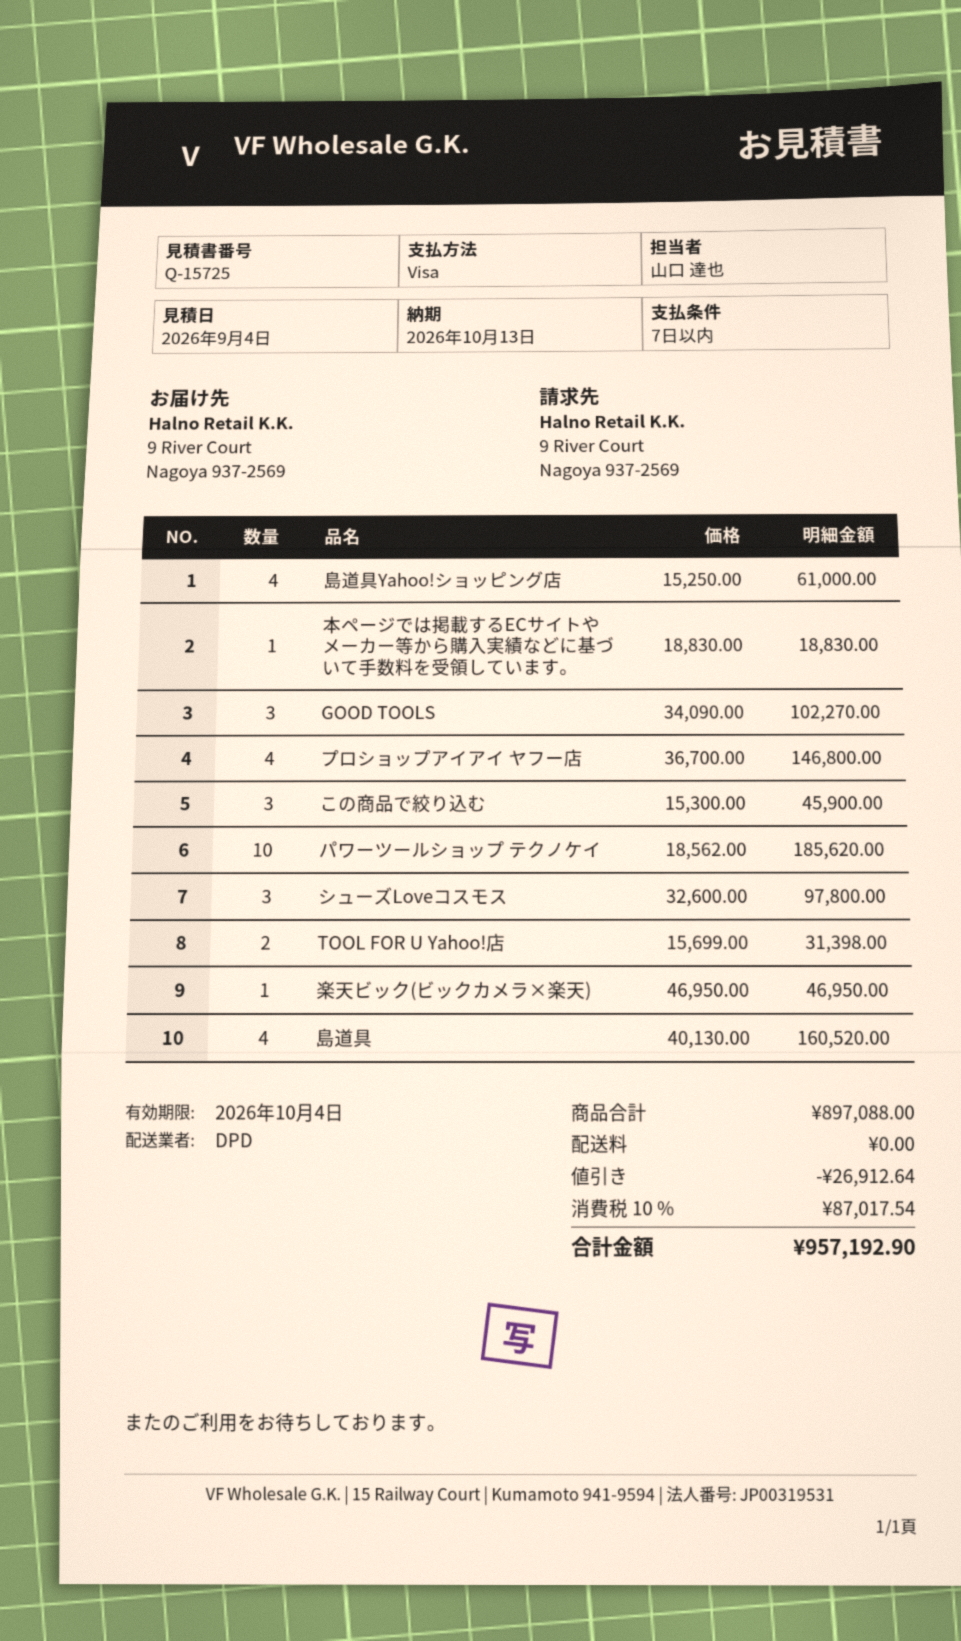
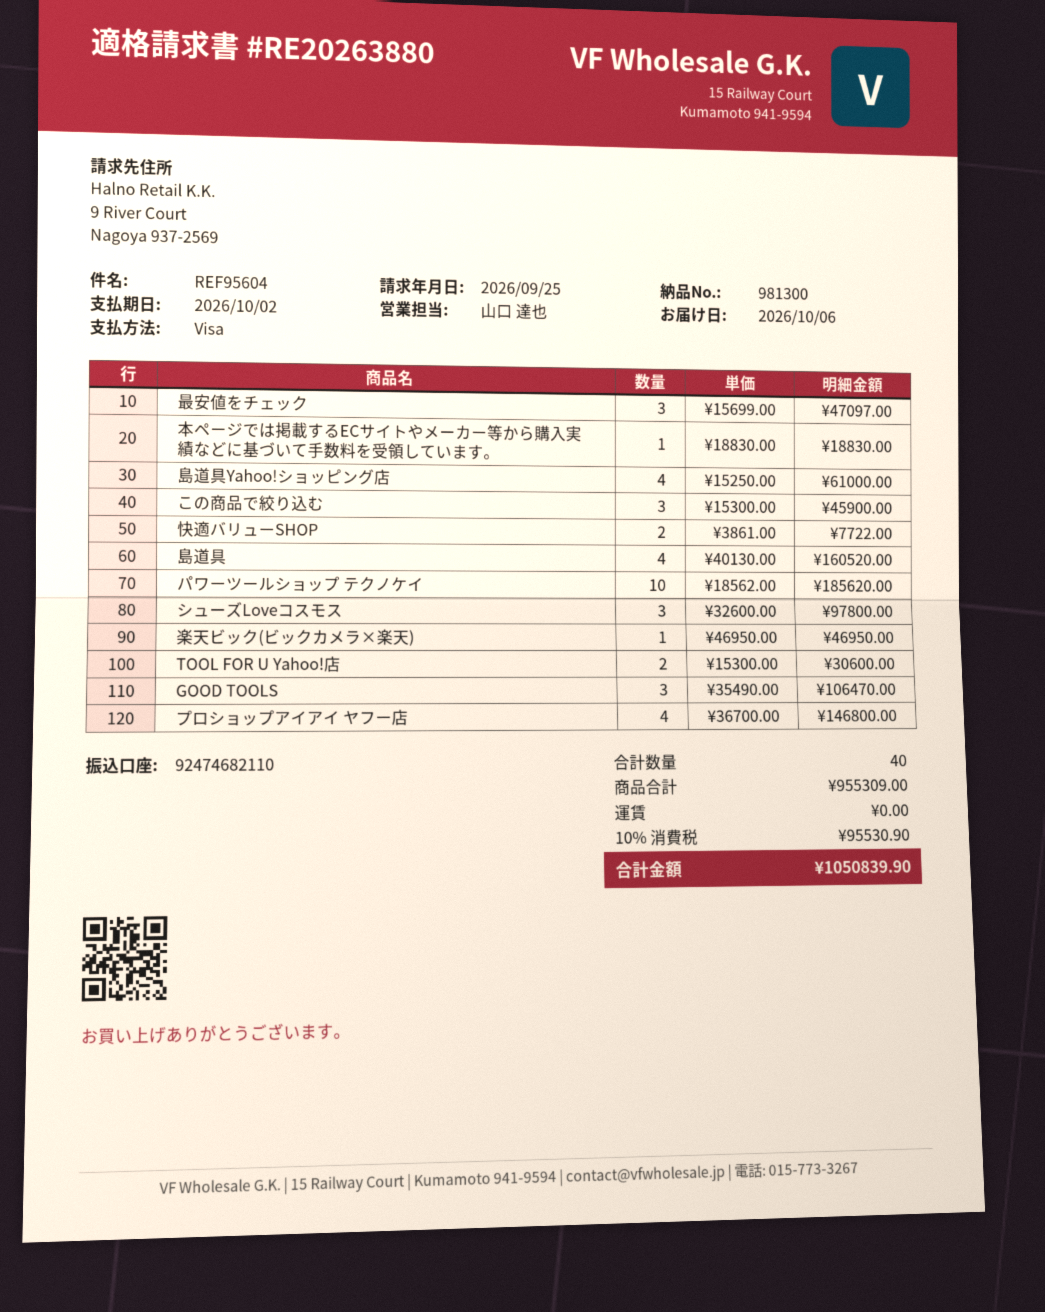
delivery date: 2026-10-13 -> 2026-10-06
GOOD TOOLS: 3 x 34090.00 = 102270.00 -> 3 x 35490.00 = 106470.00
TOOL FOR U Yahoo!店: 2 x 15699.00 = 31398.00 -> 2 x 15300.00 = 30600.00
最安値をチェック: none -> 3 x 15699.00 = 47097.00
快適バリューSHOP: none -> 2 x 3861.00 = 7722.00
subtotal: 897088.00 -> 955309.00
discount: 26912.64 -> none
tax: 10% = 87017.54 -> 10% = 95530.90
total: 957192.90 -> 1050839.90

